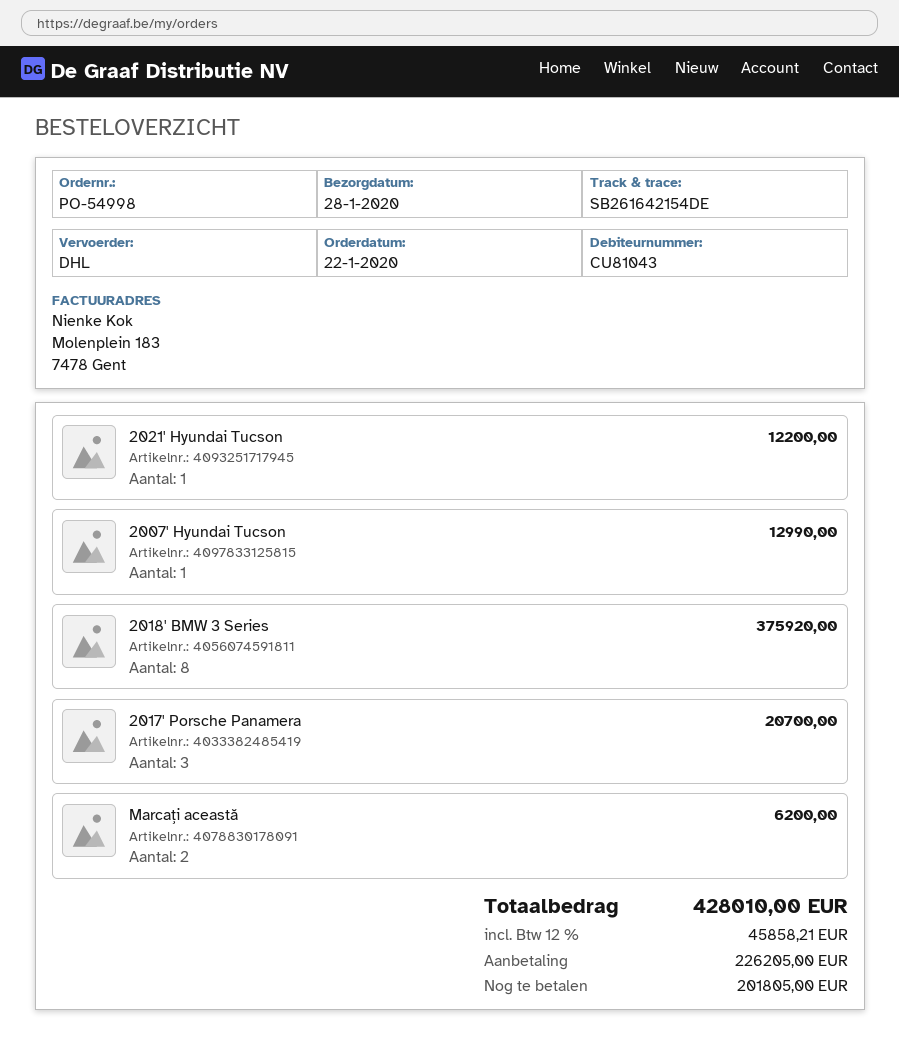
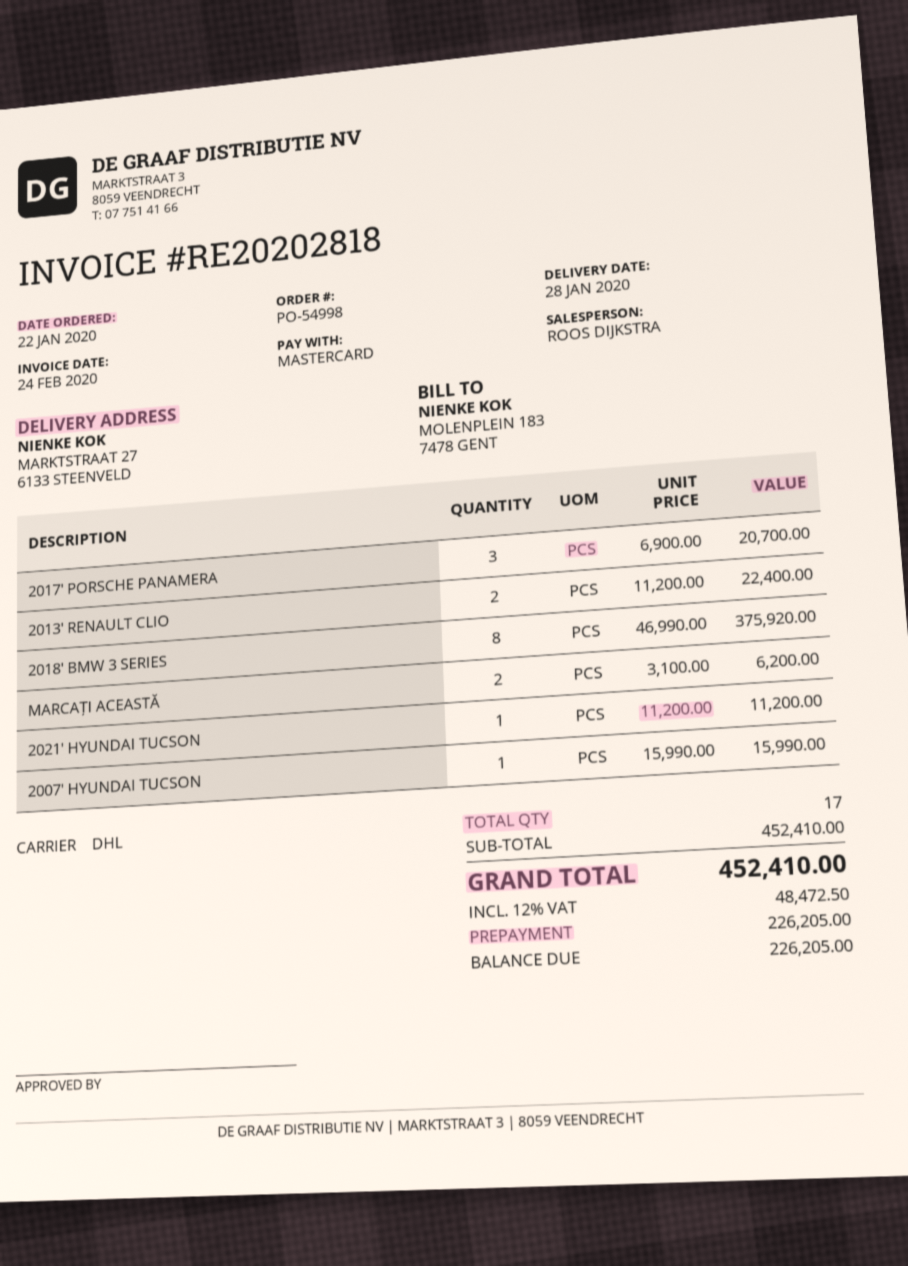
2021' Hyundai Tucson: 1 for 12200.00 -> 1 for 11200.00
2007' Hyundai Tucson: 1 for 12990.00 -> 1 for 15990.00
2013' RENAULT CLIO: none -> 2 for 22400.00
tax: 12% = 45858.21 -> 12% = 48472.50
total: 428010.00 -> 452410.00
balance: 201805.00 -> 226205.00

